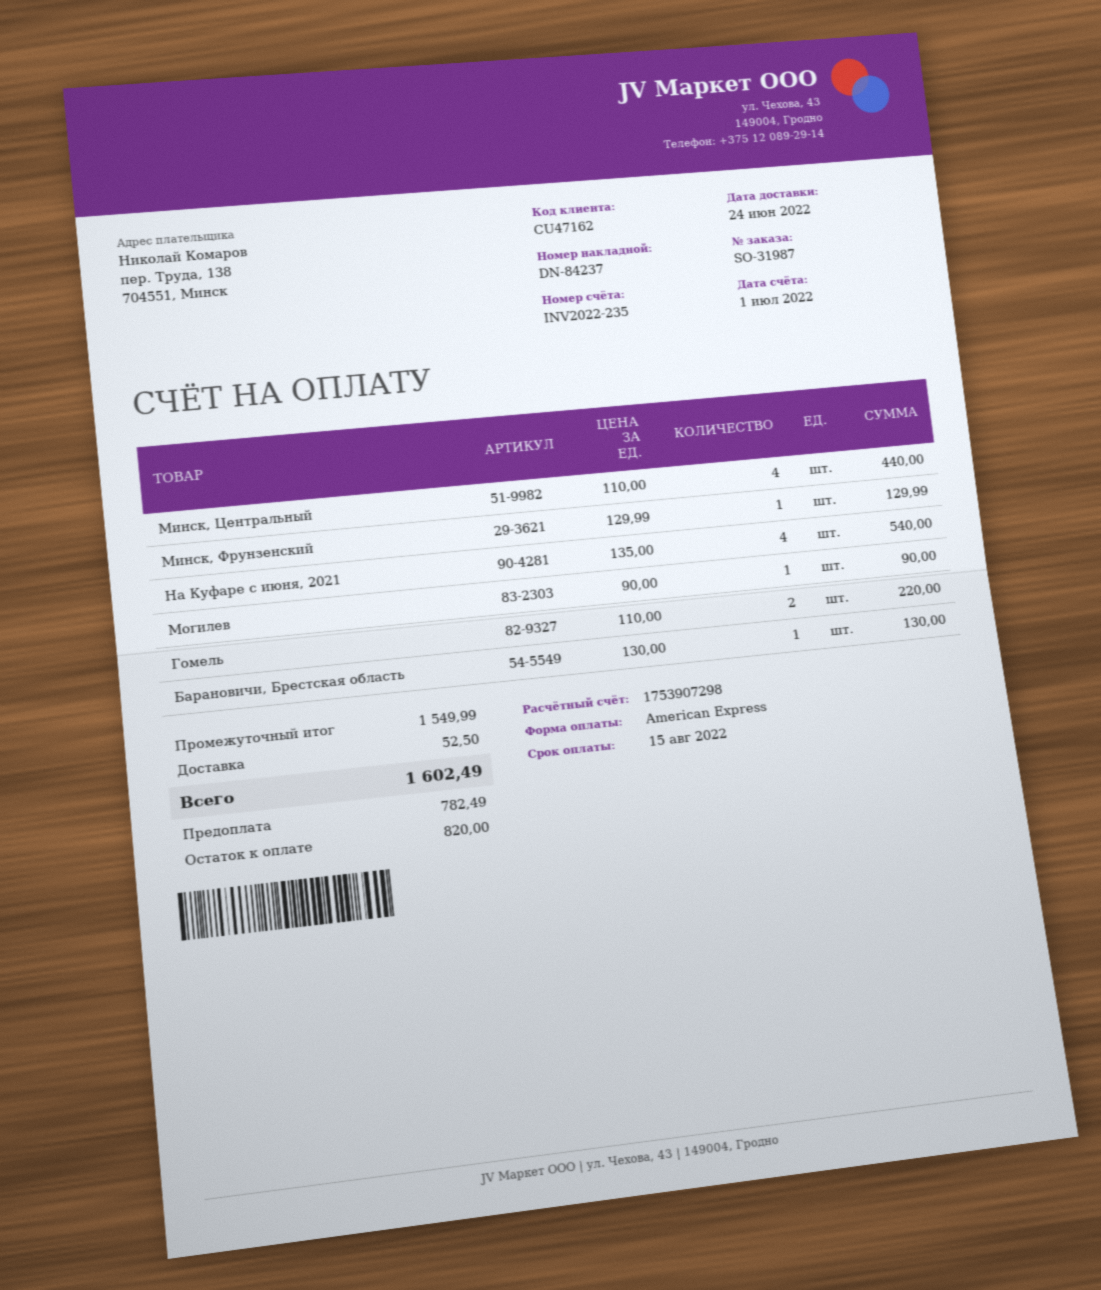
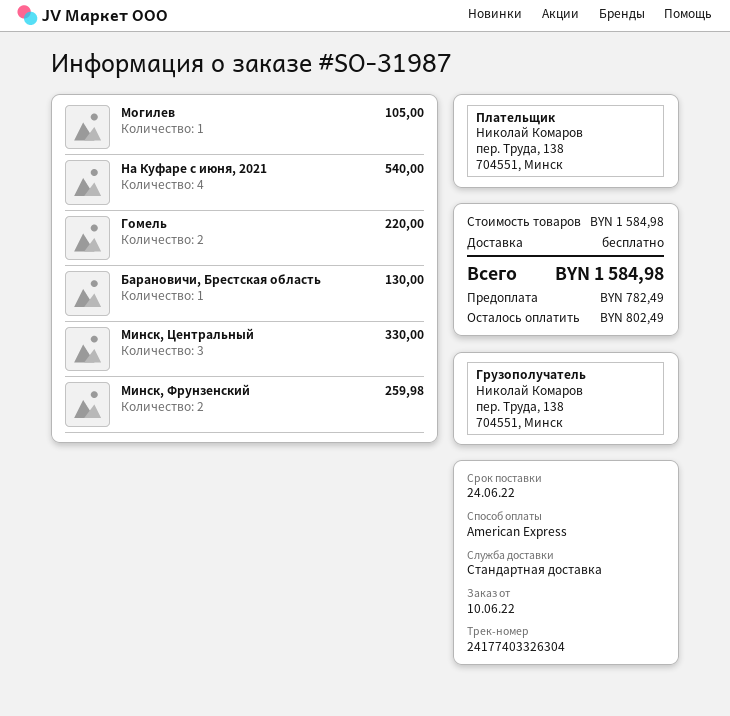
Минск, Центральный: 4 for 440.00 -> 3 for 330.00
Минск, Фрунзенский: 1 for 129.99 -> 2 for 259.98
Могилев: 1 for 90.00 -> 1 for 105.00
subtotal: 1549.99 -> 1584.98
shipping: 52.50 -> 0.00
total: 1602.49 -> 1584.98
balance: 820.00 -> 802.49

